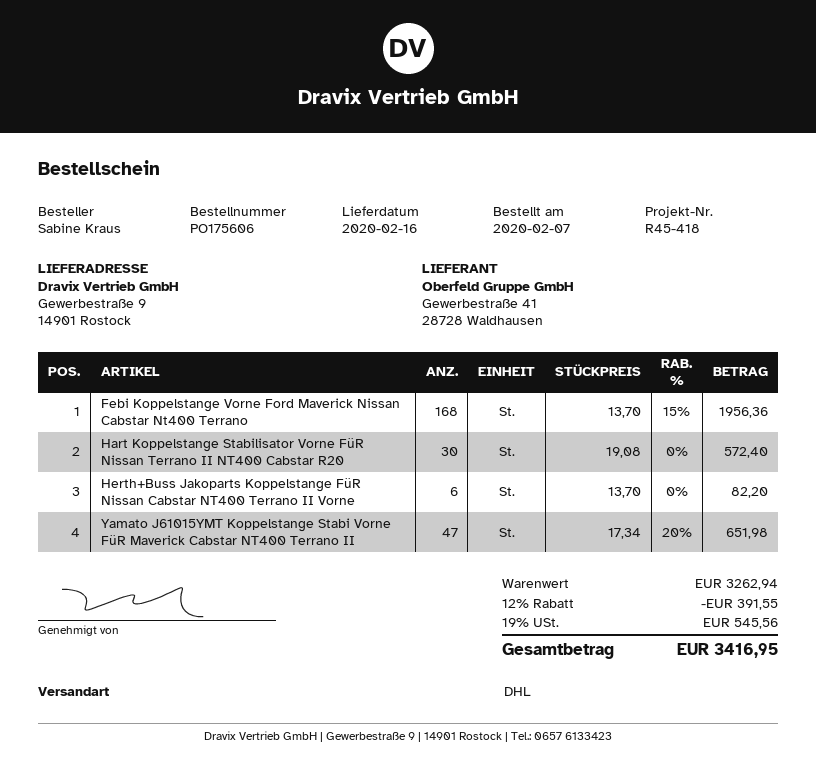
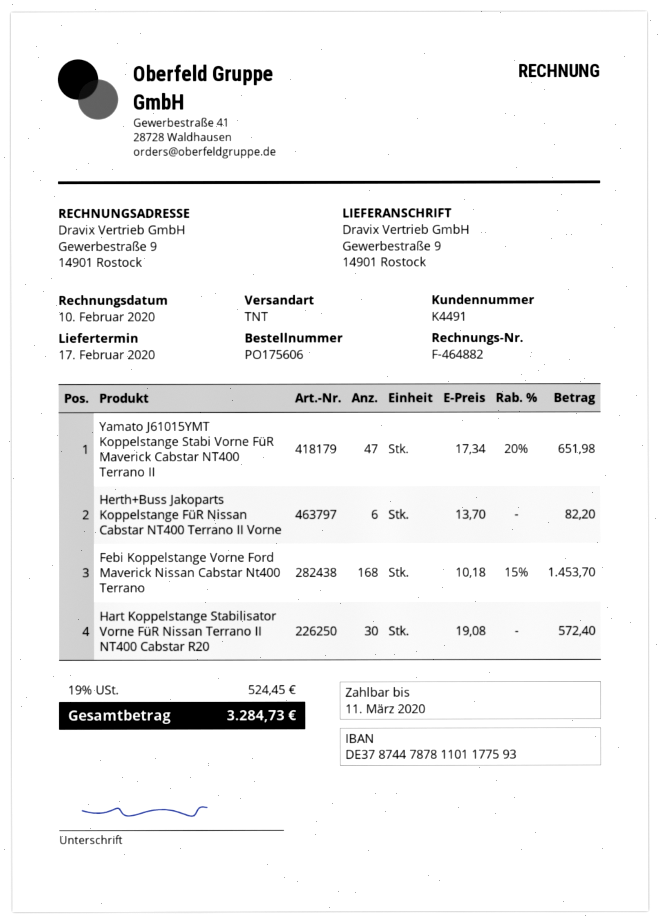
delivery date: 2020-02-16 -> 2020-02-17
shipping method: DHL -> TNT
Febi Koppelstange Vorne Ford Maverick Nissan Cabstar Nt400 Terrano: 168 x 13.70 - 15% = 1956.36 -> 168 x 10.18 - 15% = 1453.70
discount: 12% = 391.55 -> none
tax: 19% = 545.56 -> 19% = 524.45
total: 3416.95 -> 3284.73

